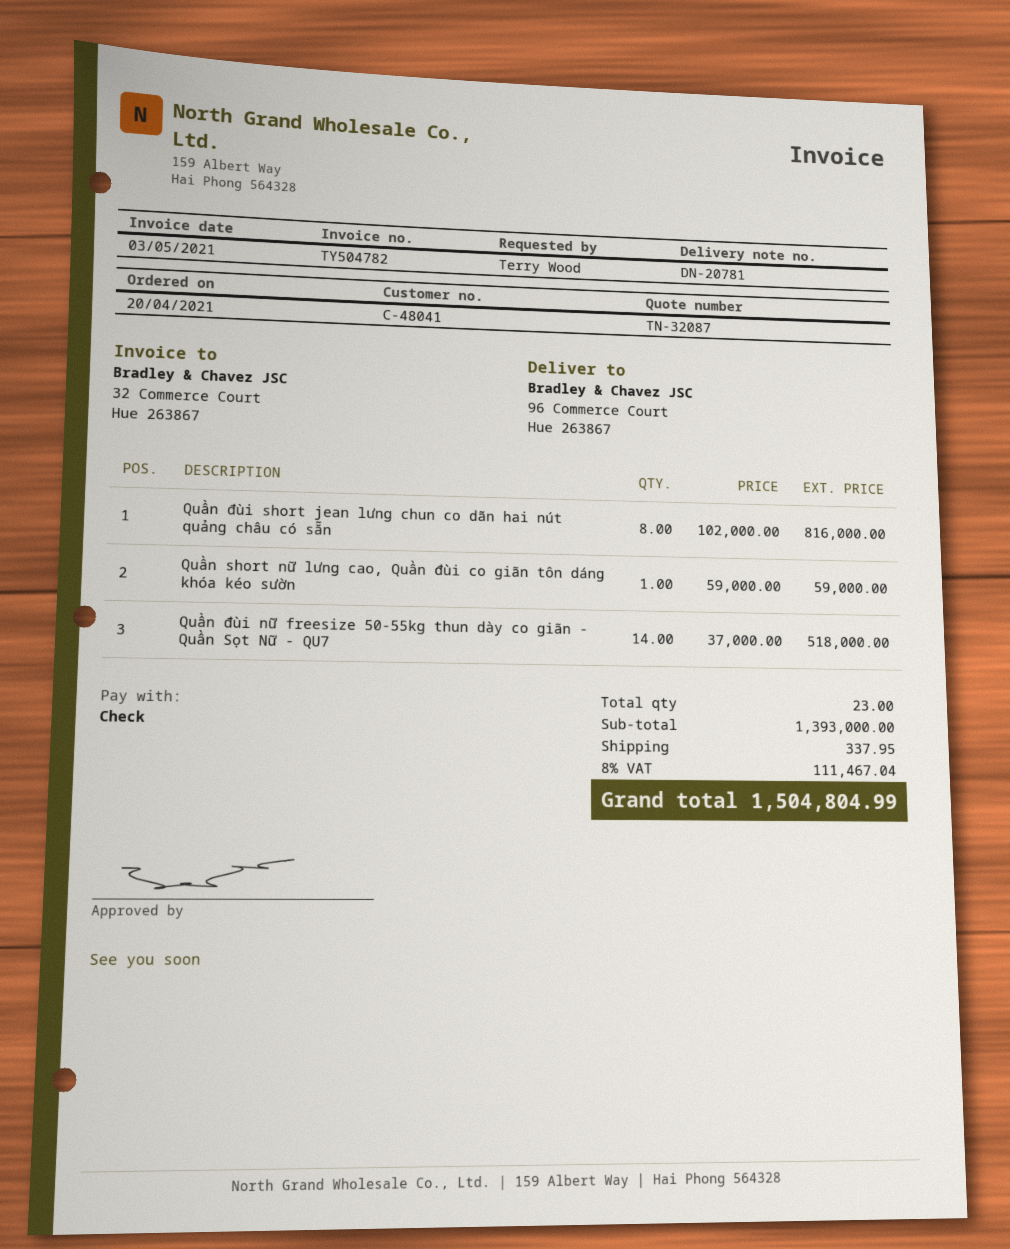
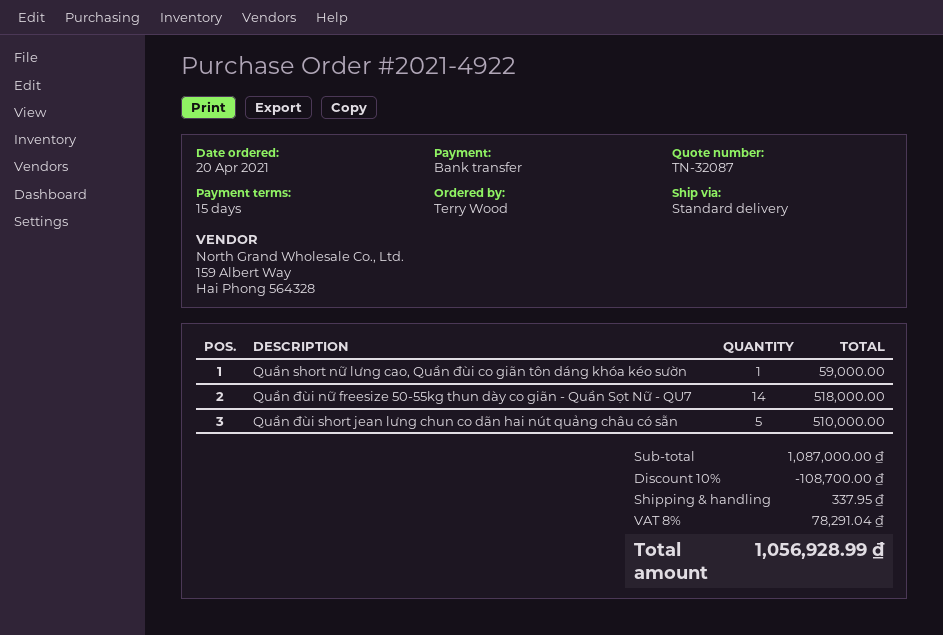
payment method: cheque -> bank transfer
Quần đùi short jean lưng chun co dãn hai nút quảng châu có sẵn: 8 for 816000.00 -> 5 for 510000.00
subtotal: 1393000.00 -> 1087000.00
discount: none -> 10% = 108700.00
tax: 8% = 111467.04 -> 8% = 78291.04
total: 1504804.99 -> 1056928.99

